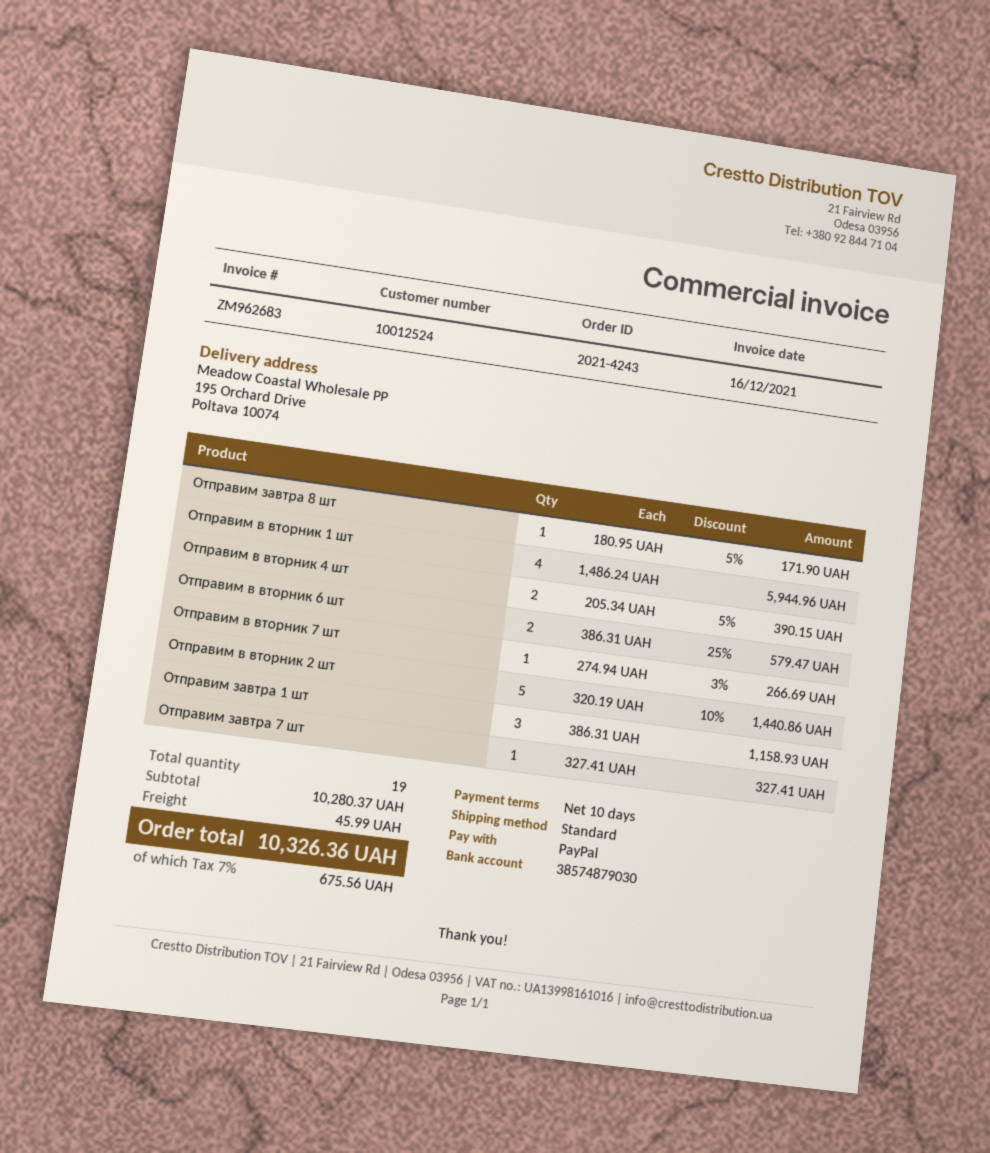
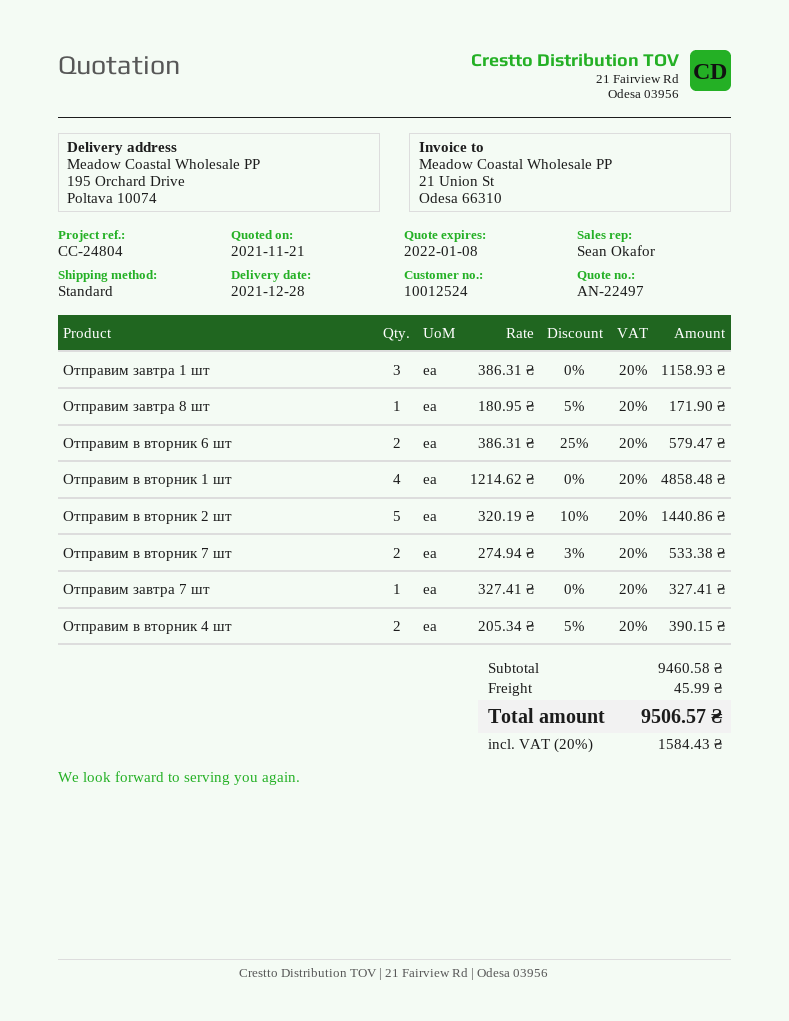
Отправим в вторник 1 шт: 4 x 1486.24 = 5944.96 -> 4 x 1214.62 = 4858.48
Отправим в вторник 7 шт: 1 x 274.94 - 3% = 266.69 -> 2 x 274.94 - 3% = 533.38
subtotal: 10280.37 -> 9460.58
tax: 7% = 675.56 -> 20% = 1584.43
total: 10326.36 -> 9506.57

